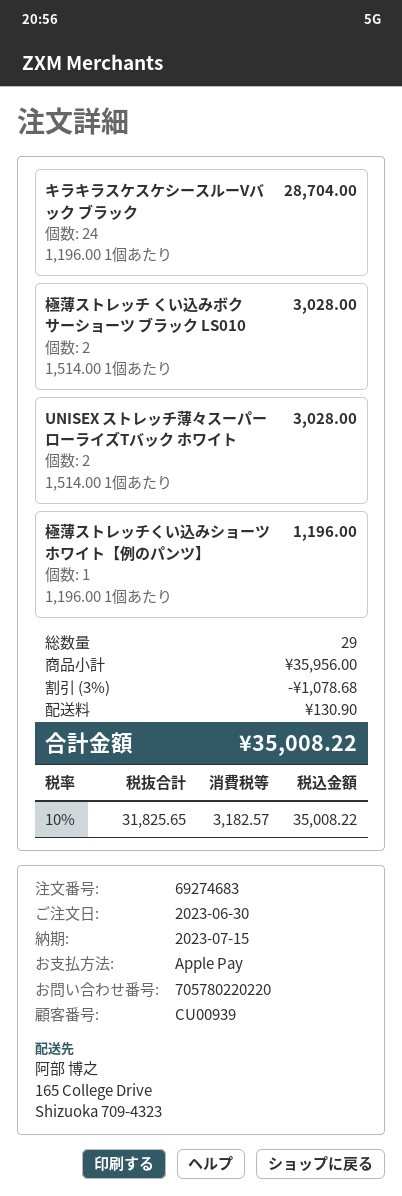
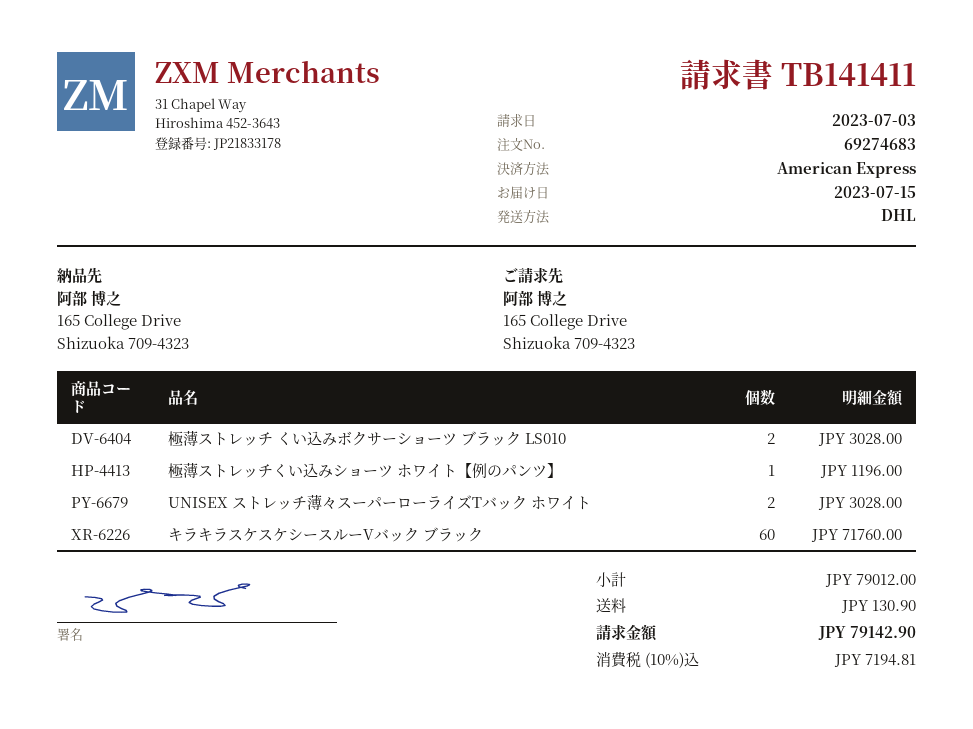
payment method: Apple Pay -> American Express
キラキラスケスケシースルーVバック ブラック: 24 for 28704.00 -> 60 for 71760.00
subtotal: 35956.00 -> 79012.00
discount: 3% = 1078.68 -> none
tax: 10% = 3182.57 -> 10% = 7194.81
total: 35008.22 -> 79142.90

